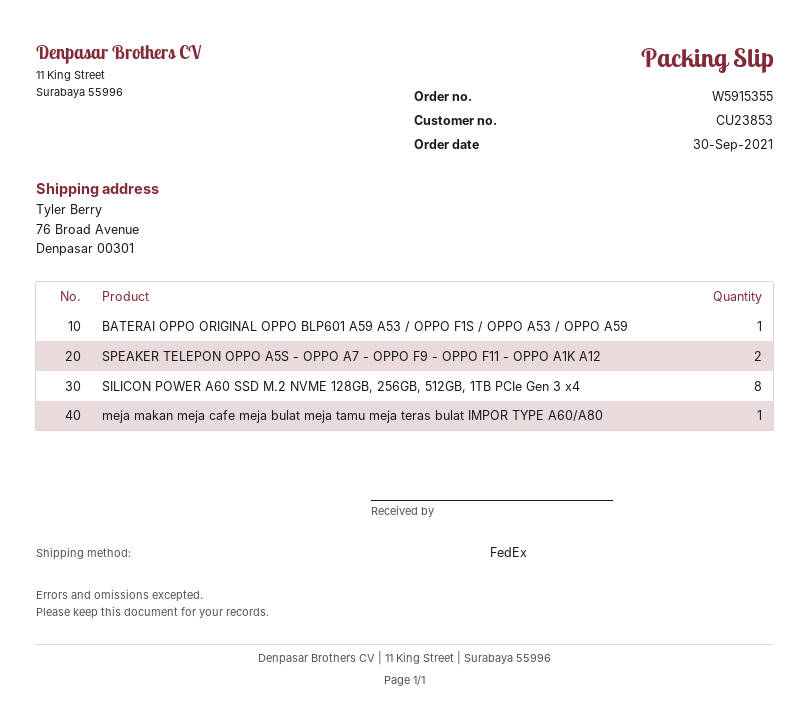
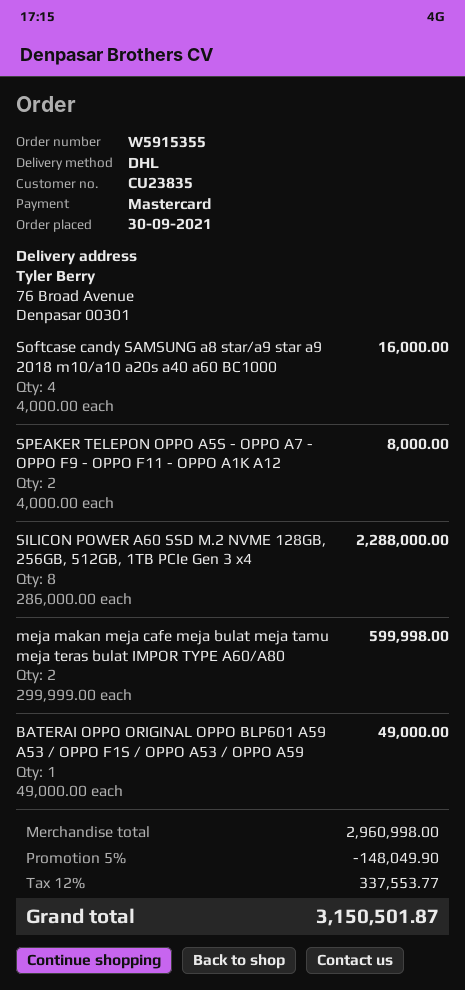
customer number: CU23853 -> CU23835
shipping method: FedEx -> DHL
meja makan meja cafe meja bulat meja tamu meja teras bulat IMPOR TYPE A60/A80: 1 -> 2
Softcase candy SAMSUNG a8 star/a9 star a9 2018 m10/a10 a20s a40 a60 BC1000: none -> 4

